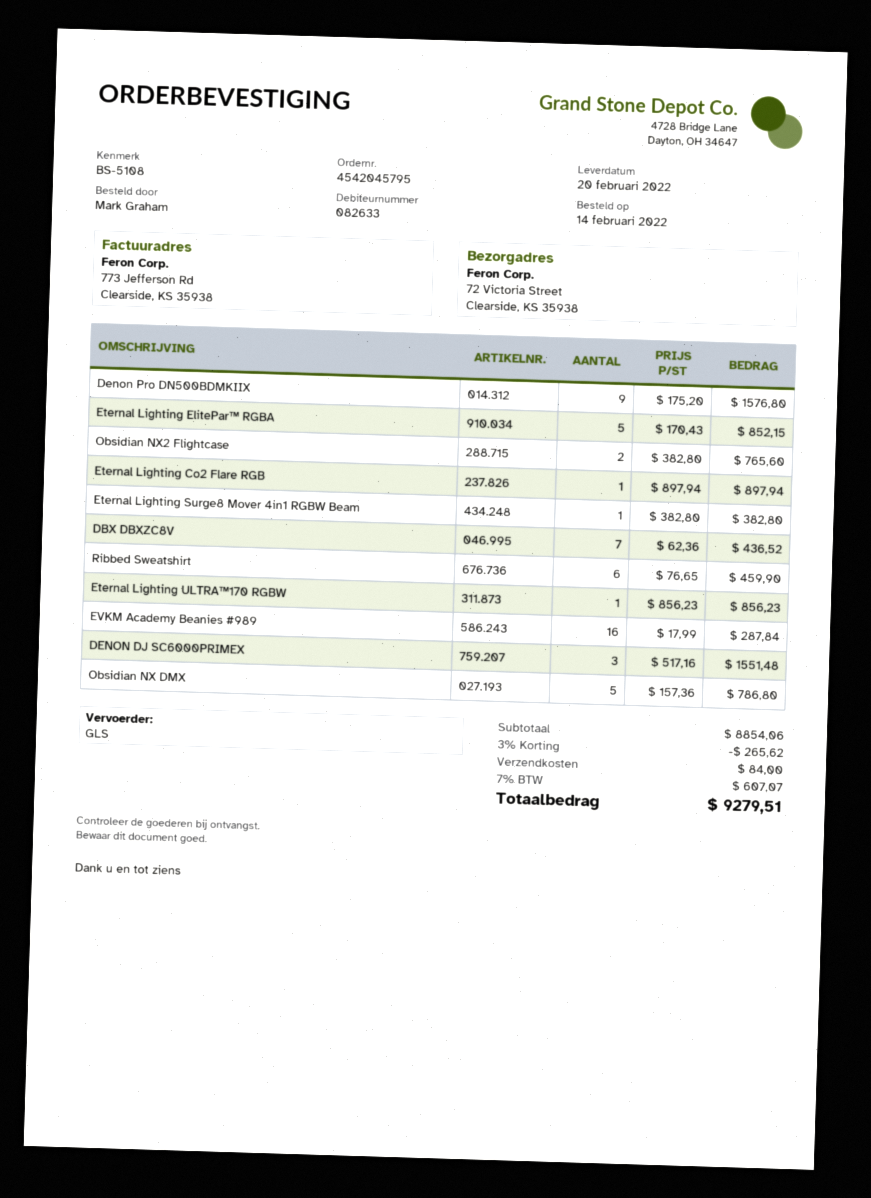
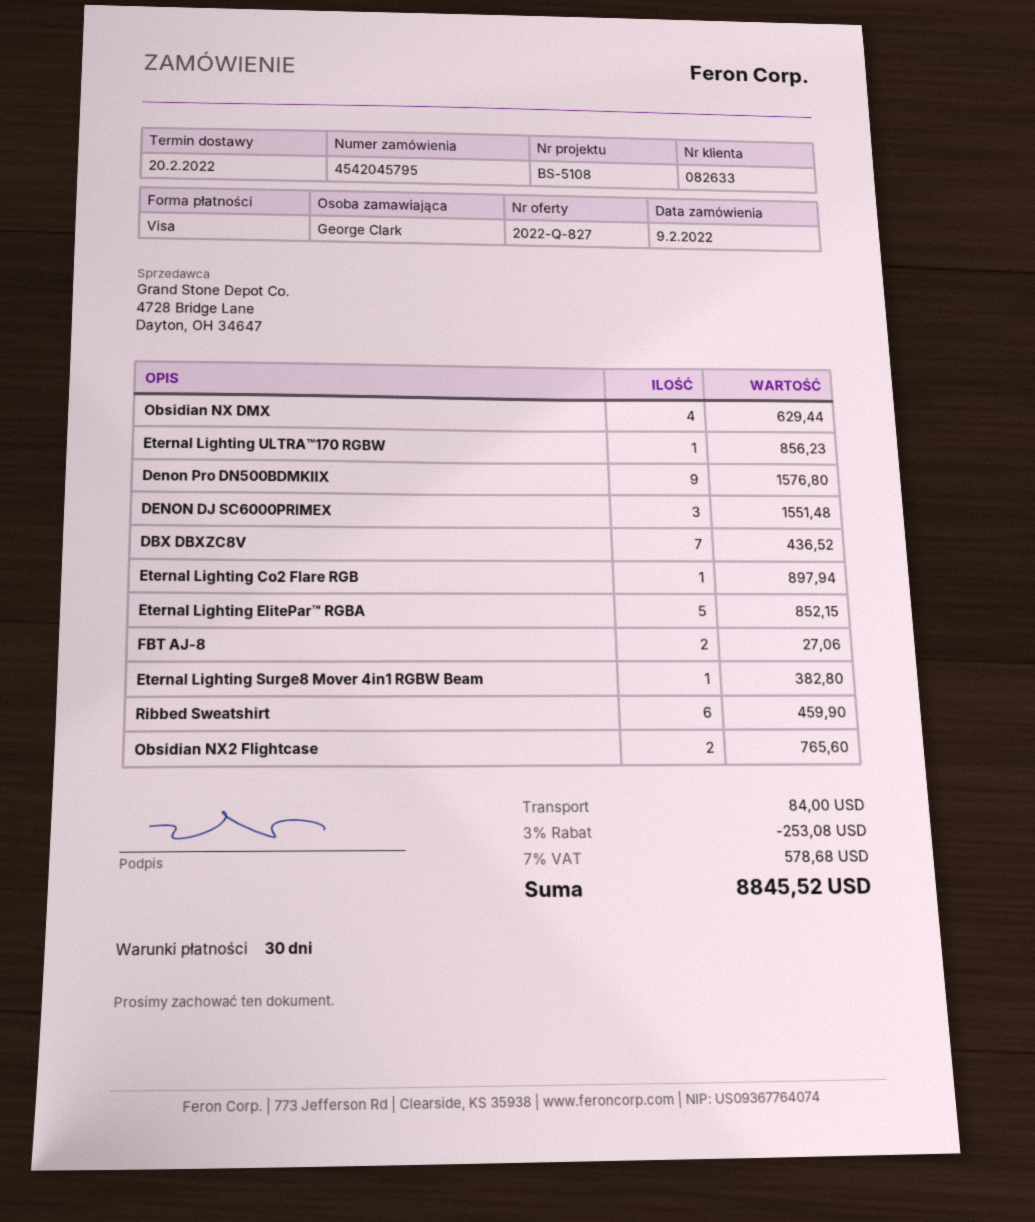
order date: 2022-02-14 -> 2022-02-09
ordered by: Mark Graham -> George Clark
EVKM Academy Beanies #989: 16 for 287.84 -> none
Obsidian NX DMX: 5 for 786.80 -> 4 for 629.44
FBT AJ-8: none -> 2 for 27.06
discount: 3% = 265.62 -> 3% = 253.08
tax: 7% = 607.07 -> 7% = 578.68
total: 9279.51 -> 8845.52

